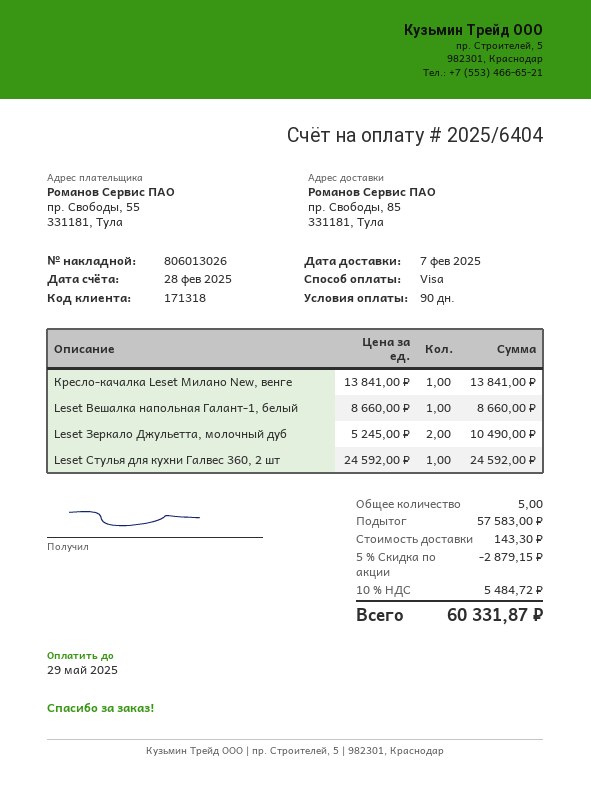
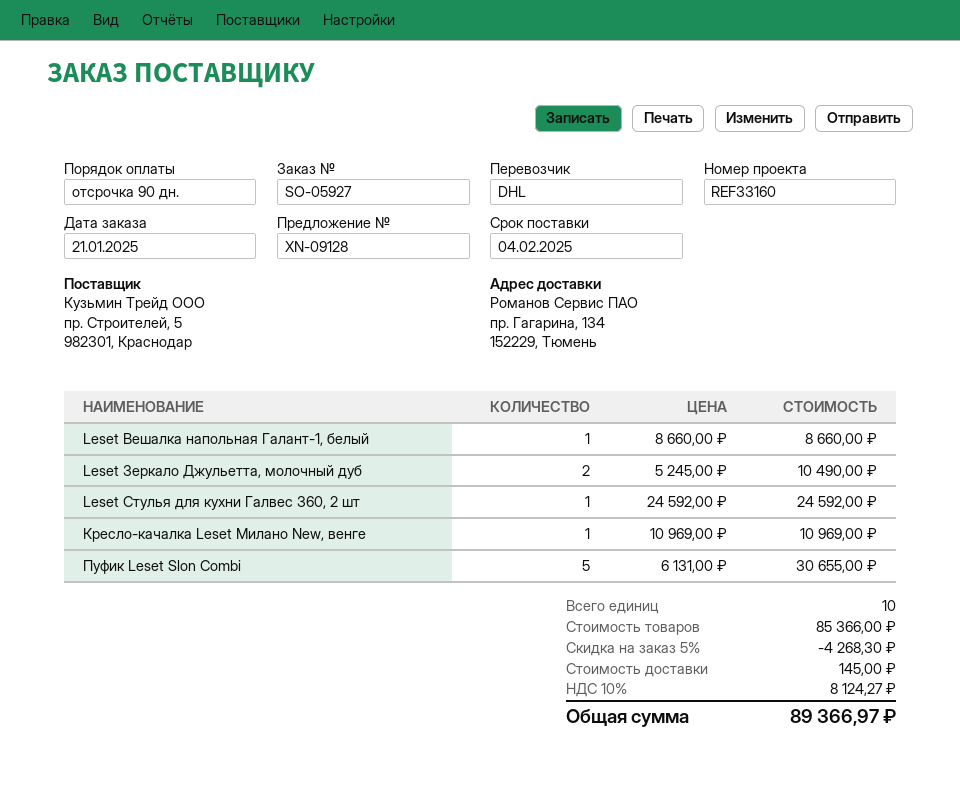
delivery date: 2025-02-07 -> 2025-02-04
ship to: пр. Свободы, 85, 331181, Тула -> пр. Гагарина, 134, 152229, Тюмень
Кресло-качалка Leset Милано New, венге: 1 x 13841.00 = 13841.00 -> 1 x 10969.00 = 10969.00
Пуфик Leset Slon Combi: none -> 5 x 6131.00 = 30655.00
total quantity: 5 -> 10
subtotal: 57583.00 -> 85366.00
discount: 5% = 2879.15 -> 5% = 4268.30
shipping: 143.30 -> 145.00
tax: 10% = 5484.72 -> 10% = 8124.27
total: 60331.87 -> 89366.97

